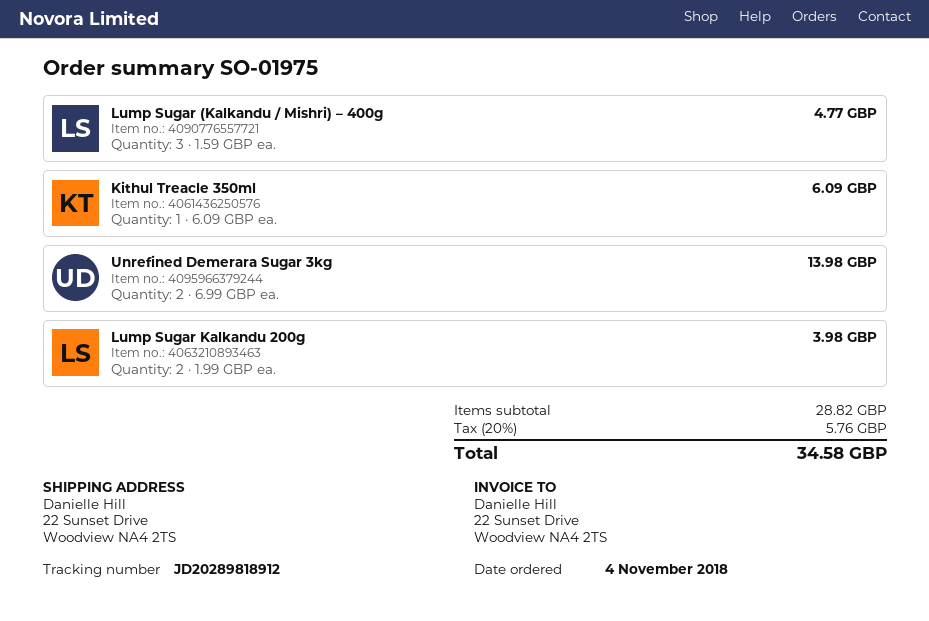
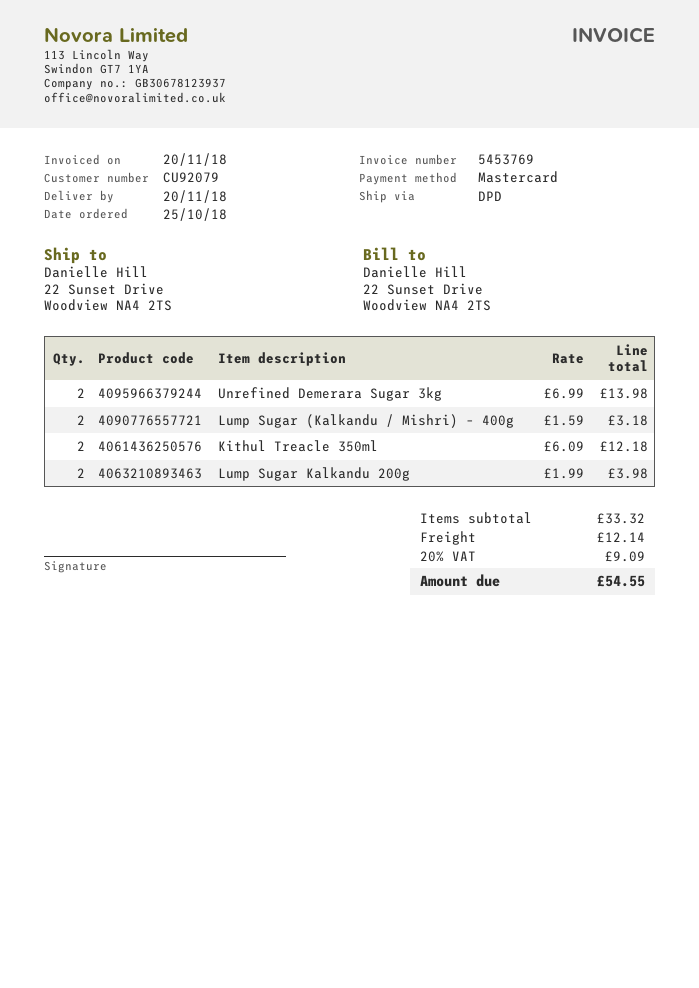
order date: 2018-11-04 -> 2018-10-25
Lump Sugar (Kalkandu / Mishri) – 400g: 3 x 1.59 = 4.77 -> 2 x 1.59 = 3.18
Kithul Treacle 350ml: 1 x 6.09 = 6.09 -> 2 x 6.09 = 12.18
subtotal: 28.82 -> 33.32
shipping: none -> 12.14
tax: 20% = 5.76 -> 20% = 9.09
total: 34.58 -> 54.55

